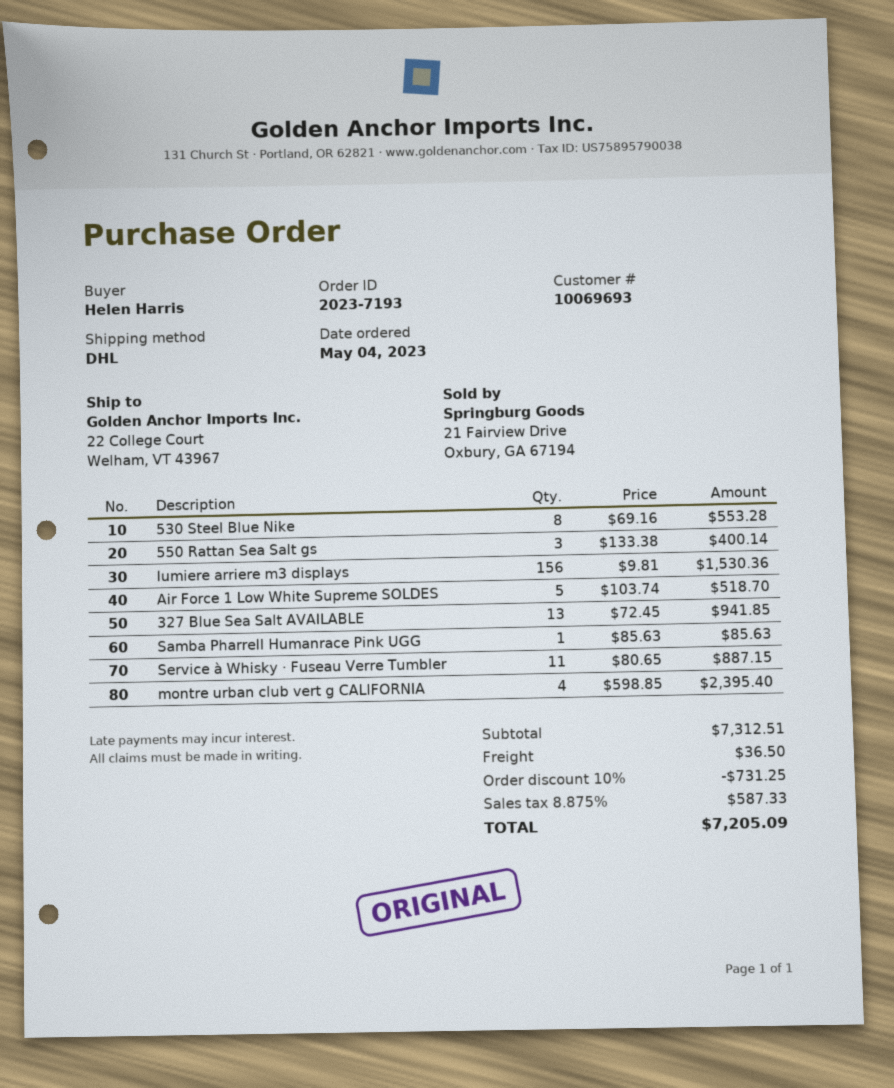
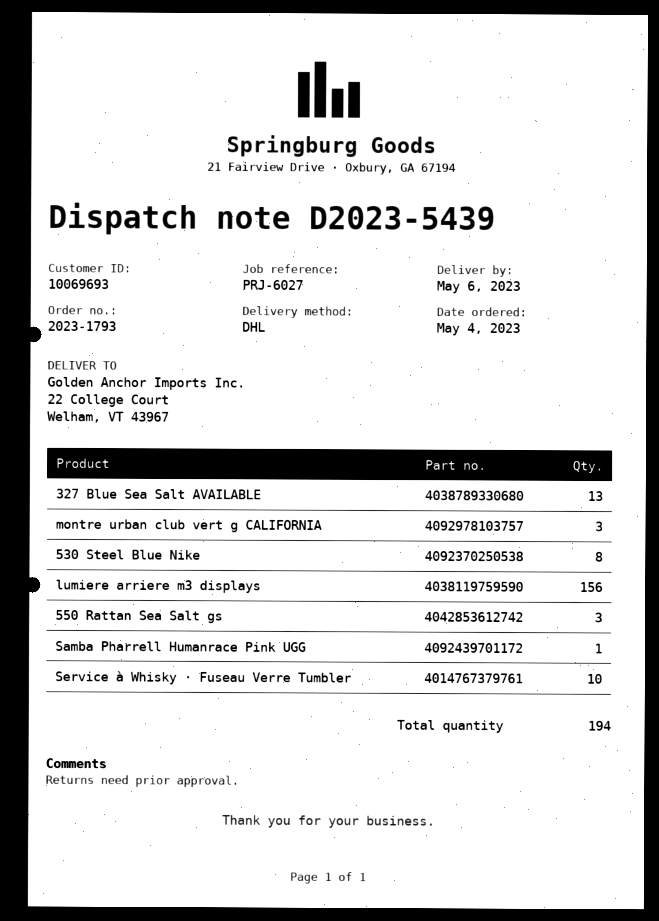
order number: 2023-7193 -> 2023-1793
Air Force 1 Low White Supreme SOLDES: 5 -> none
Service à Whisky · Fuseau Verre Tumbler: 11 -> 10
montre urban club vert g CALIFORNIA: 4 -> 3

